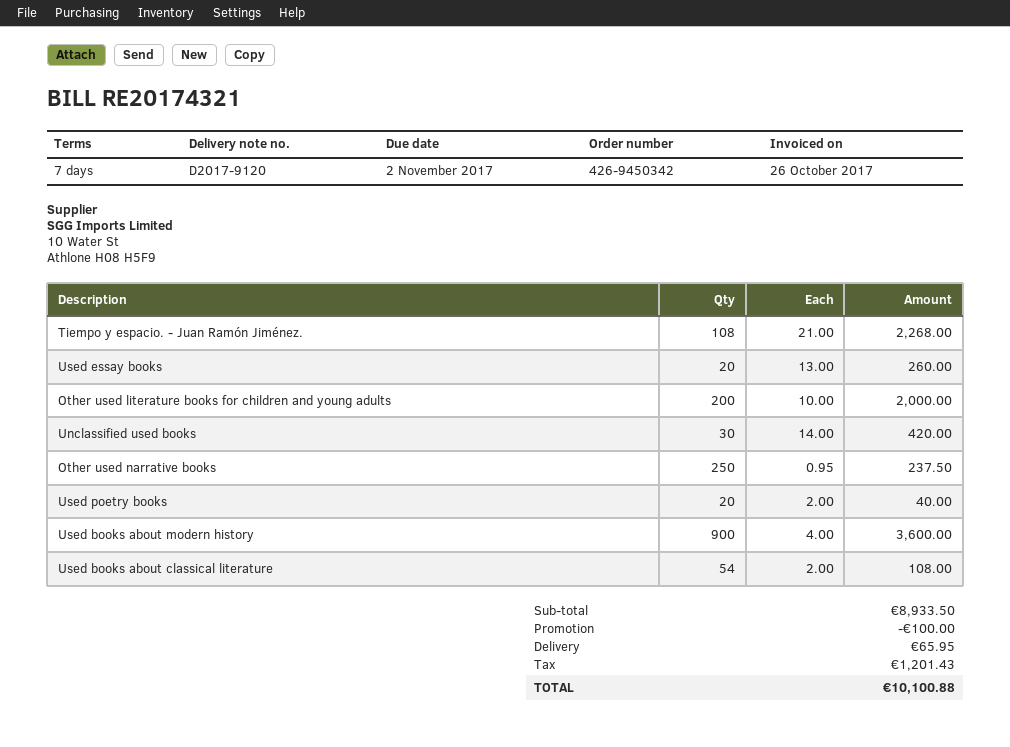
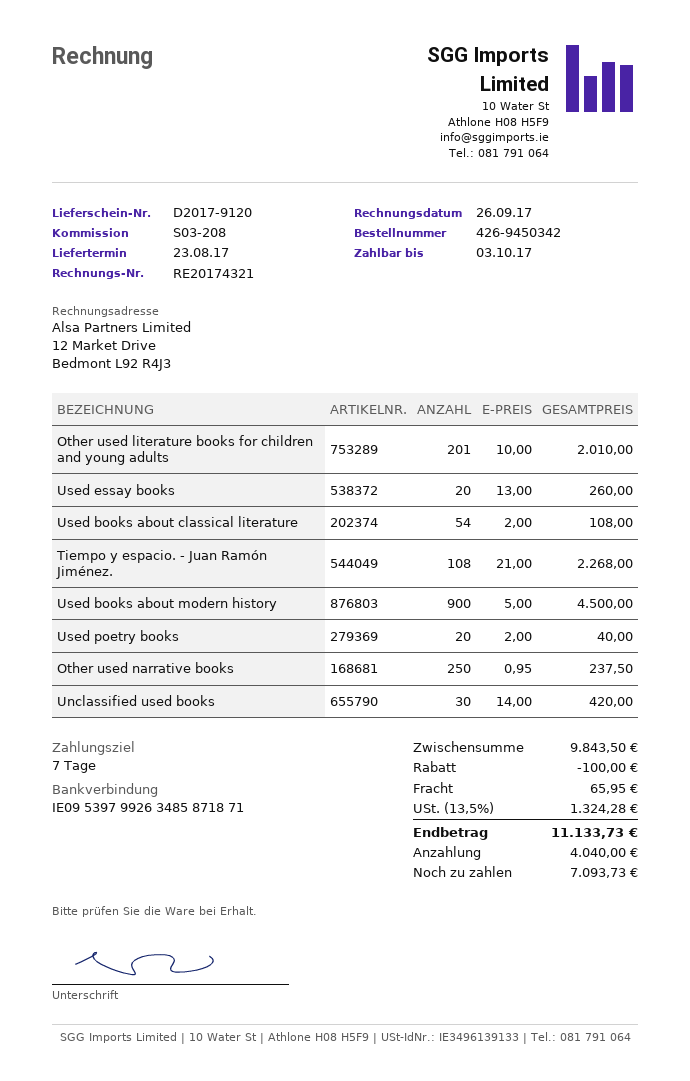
invoice date: 2017-10-26 -> 2017-09-26
due date: 2017-11-02 -> 2017-10-03
Other used literature books for children and young adults: 200 x 10.00 = 2000.00 -> 201 x 10.00 = 2010.00
Used books about modern history: 900 x 4.00 = 3600.00 -> 900 x 5.00 = 4500.00
subtotal: 8933.50 -> 9843.50
tax: 1201.43 -> 1324.28
total: 10100.88 -> 11133.73

